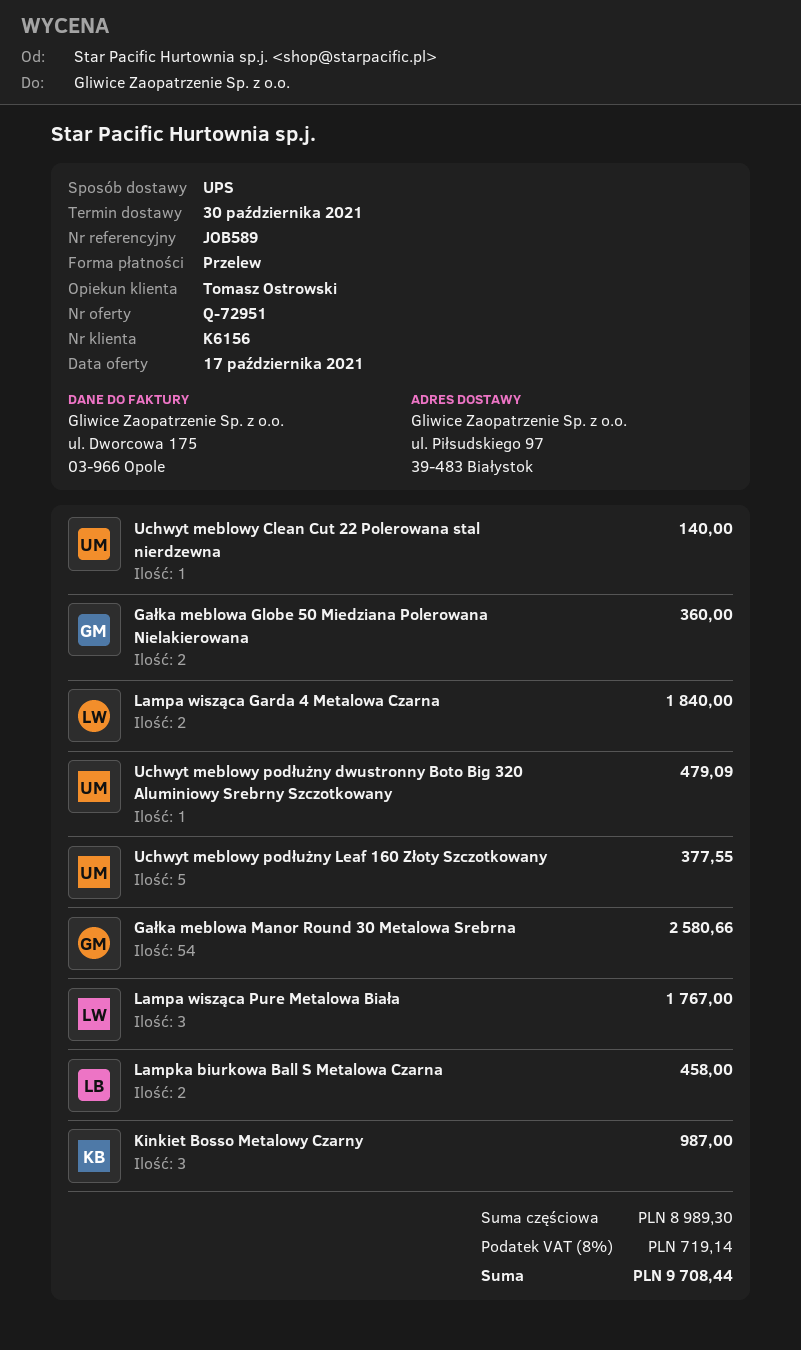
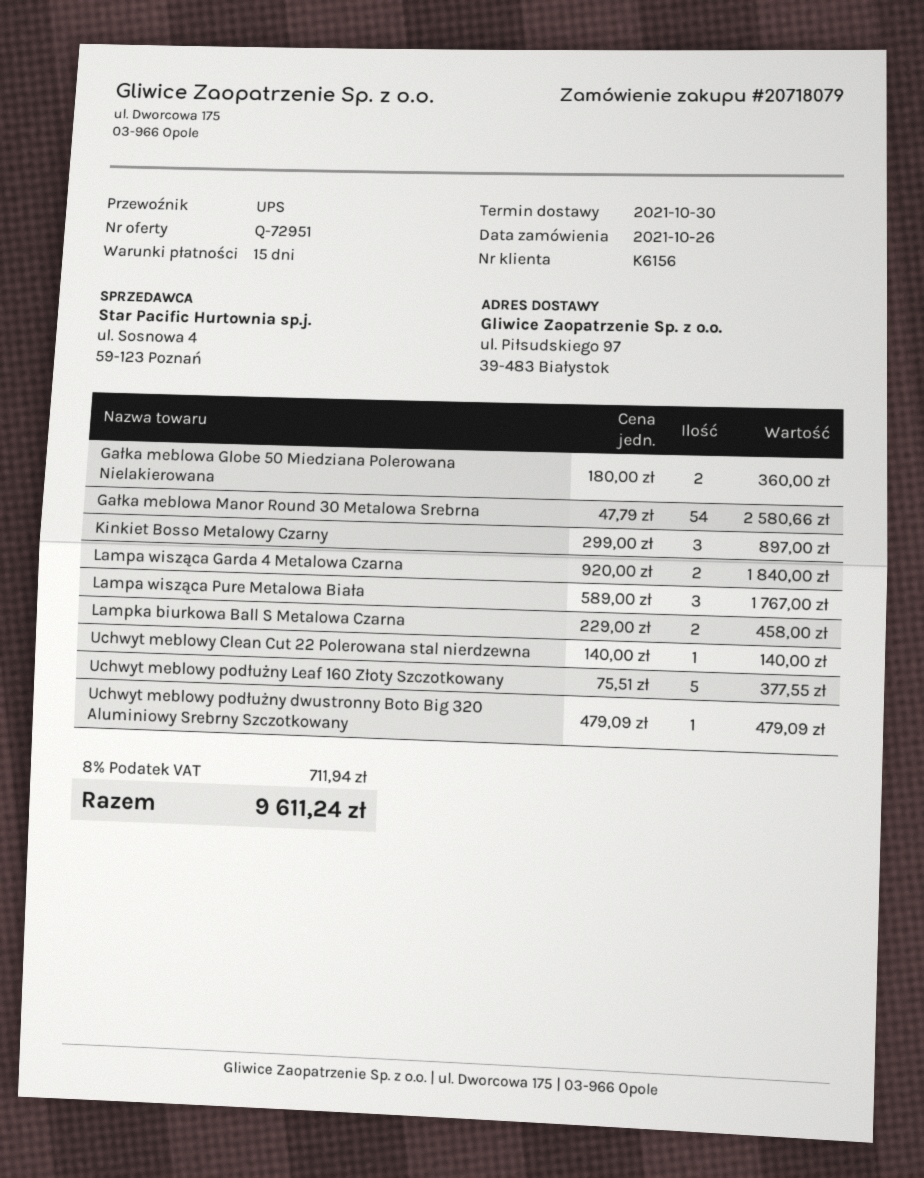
Kinkiet Bosso Metalowy Czarny: 3 for 987.00 -> 3 for 897.00
tax: 8% = 719.14 -> 8% = 711.94
total: 9708.44 -> 9611.24

